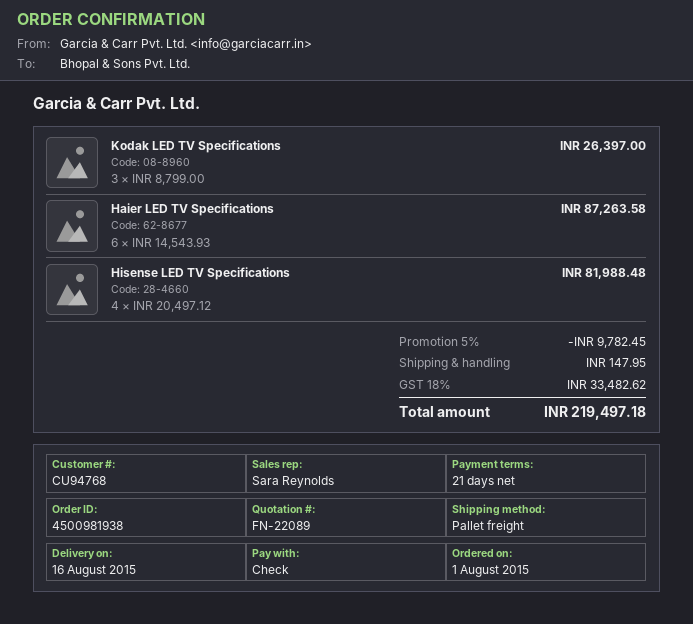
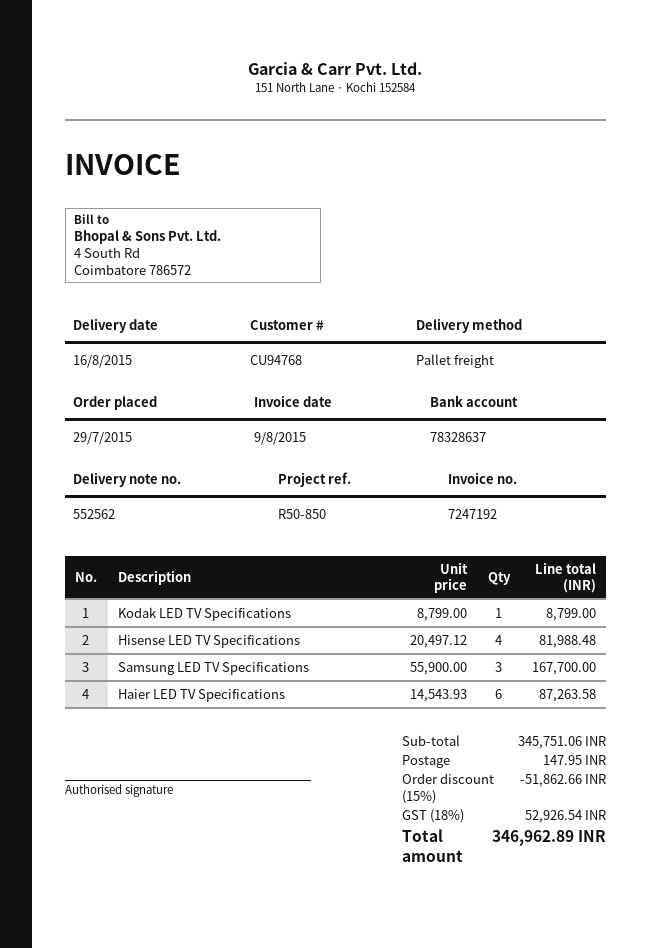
order date: 2015-08-01 -> 2015-07-29
Kodak LED TV Specifications: 3 x 8799.00 = 26397.00 -> 1 x 8799.00 = 8799.00
Samsung LED TV Specifications: none -> 3 x 55900.00 = 167700.00
discount: 5% = 9782.45 -> 15% = 51862.66
tax: 18% = 33482.62 -> 18% = 52926.54
total: 219497.18 -> 346962.89

